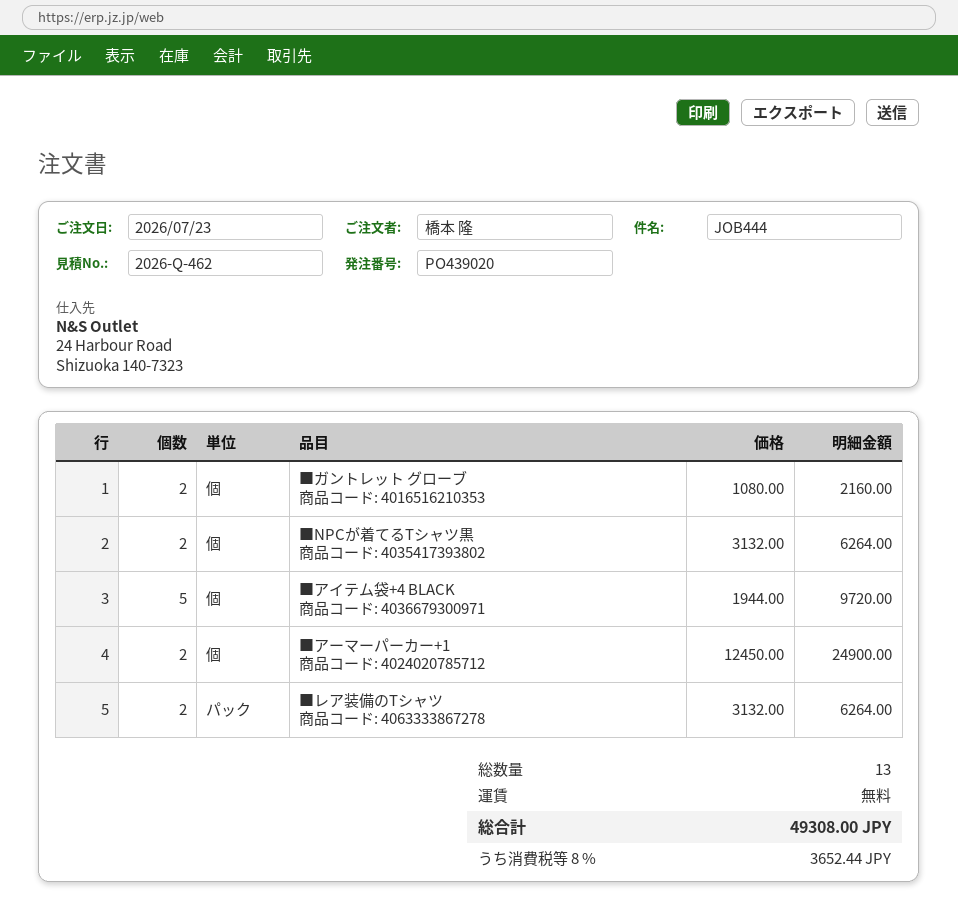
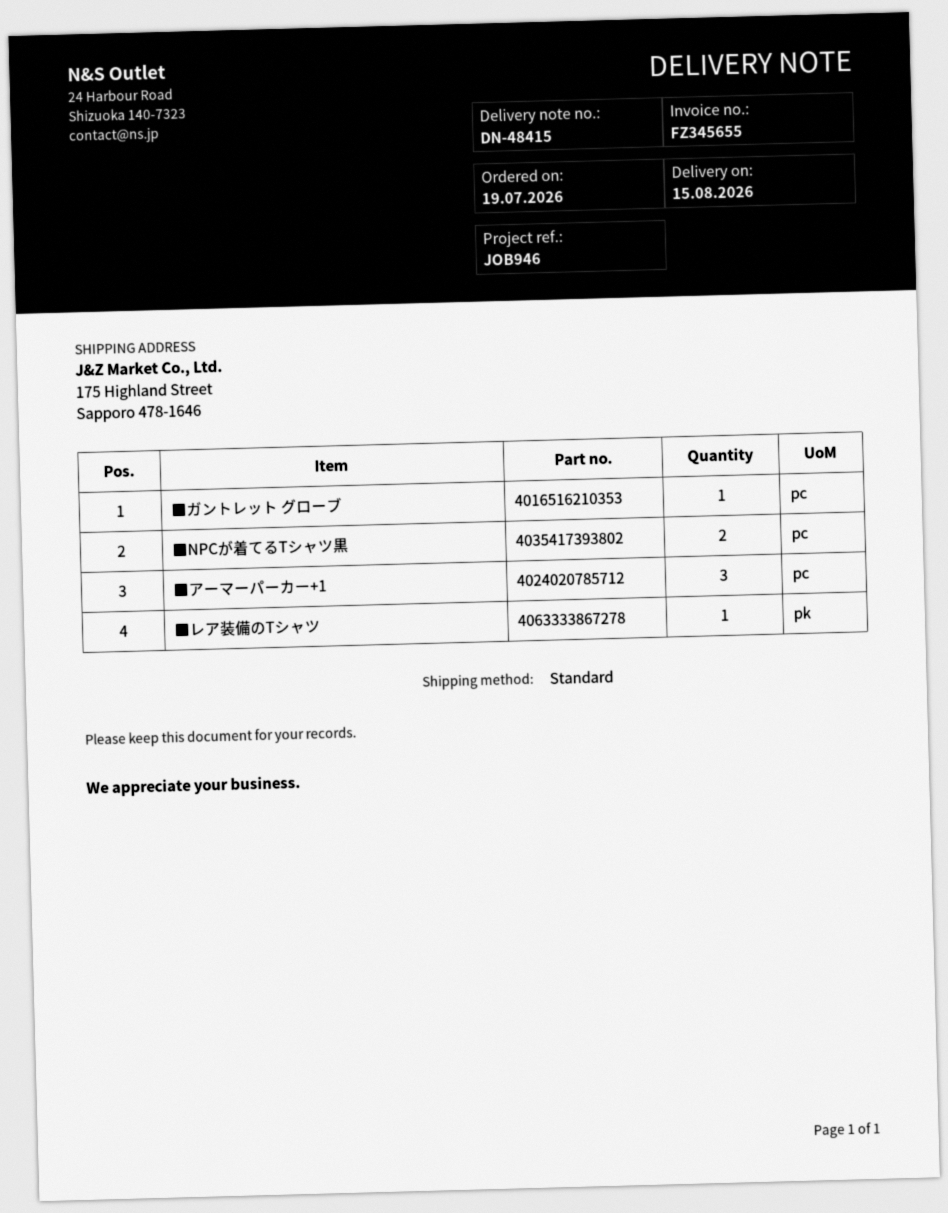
order date: 2026-07-23 -> 2026-07-19
reference: JOB444 -> JOB946
■ガントレット グローブ: 2 -> 1
■アイテム袋+4 BLACK: 5 -> none
■アーマーパーカー+1: 2 -> 3
■レア装備のTシャツ: 2 -> 1

